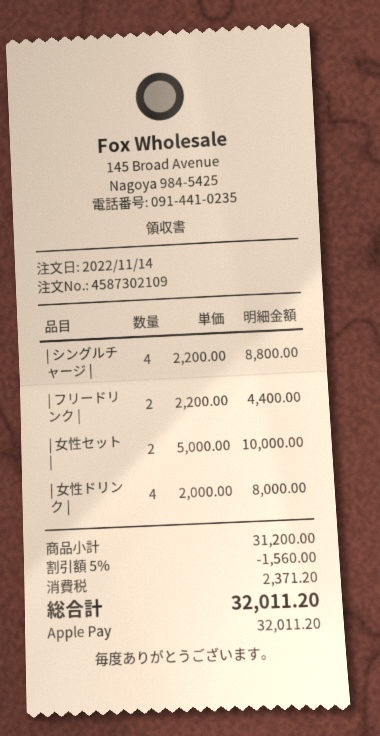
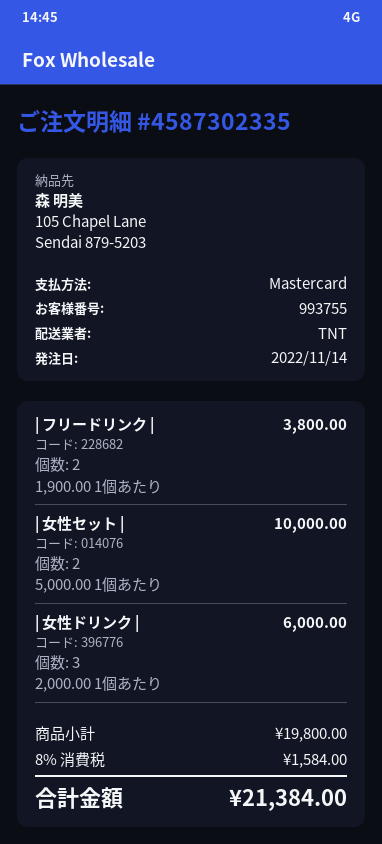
order number: 4587302109 -> 4587302335
payment method: Apple Pay -> Mastercard
| シングルチャージ |: 4 x 2200.00 = 8800.00 -> none
| フリードリンク |: 2 x 2200.00 = 4400.00 -> 2 x 1900.00 = 3800.00
| 女性ドリンク |: 4 x 2000.00 = 8000.00 -> 3 x 2000.00 = 6000.00
subtotal: 31200.00 -> 19800.00
discount: 5% = 1560.00 -> none
tax: 2371.20 -> 1584.00
total: 32011.20 -> 21384.00

